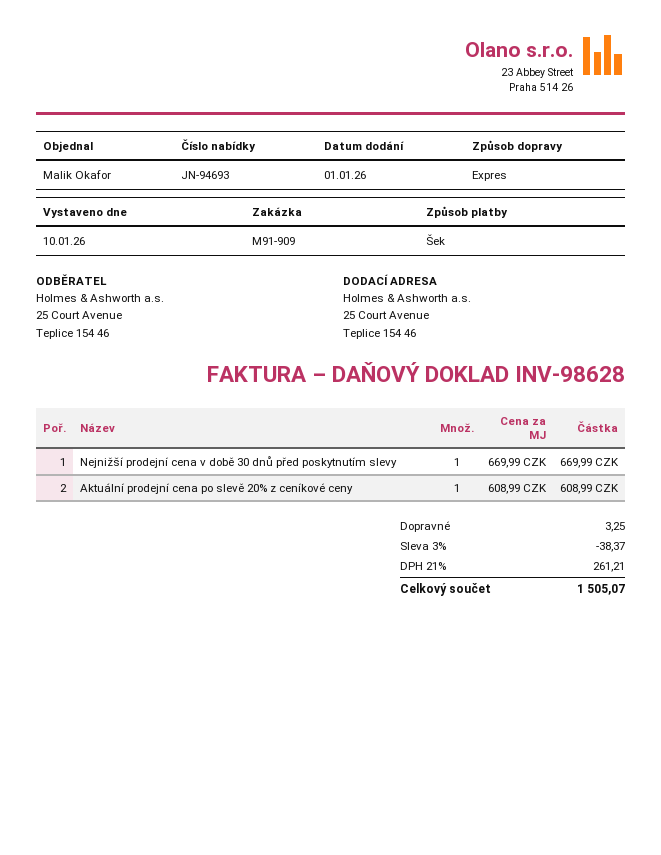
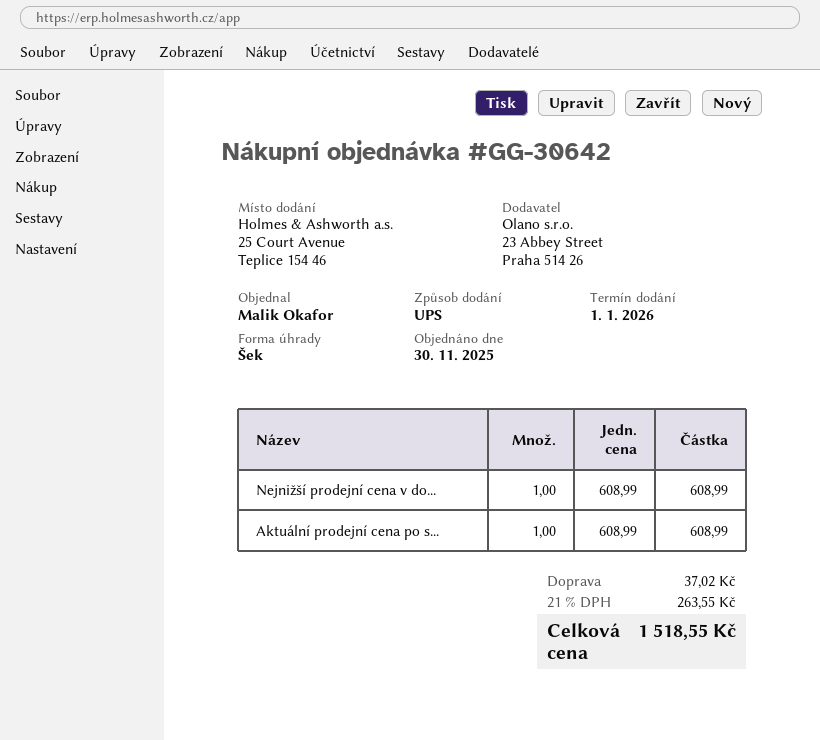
shipping method: express -> UPS
Nejnižší prodejní cena v době 30 dnů před poskytnutím slevy: 1 x 669.99 = 669.99 -> 1 x 608.99 = 608.99
discount: 3% = 38.37 -> none
shipping: 3.25 -> 37.02
tax: 21% = 261.21 -> 21% = 263.55
total: 1505.07 -> 1518.55

